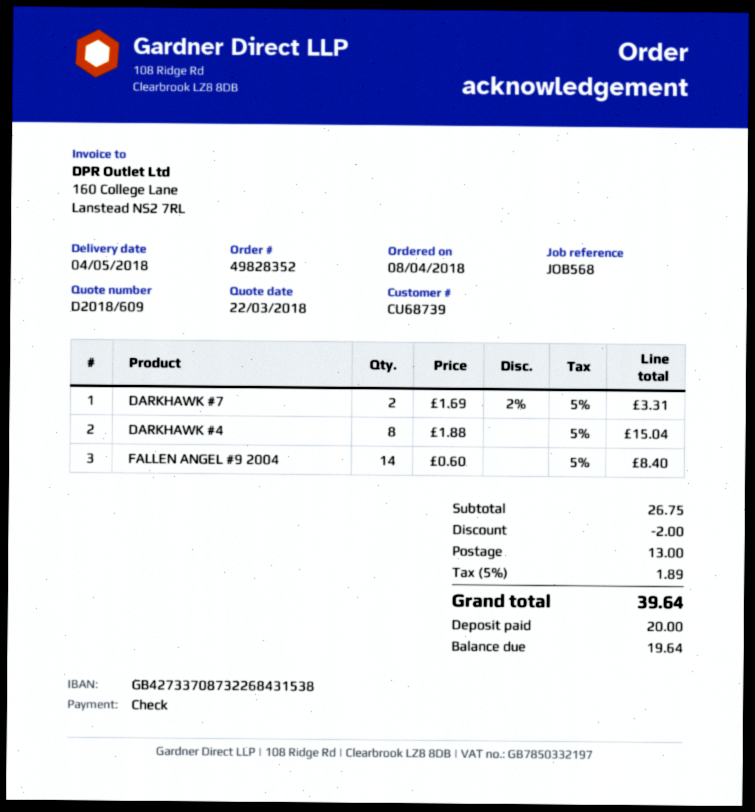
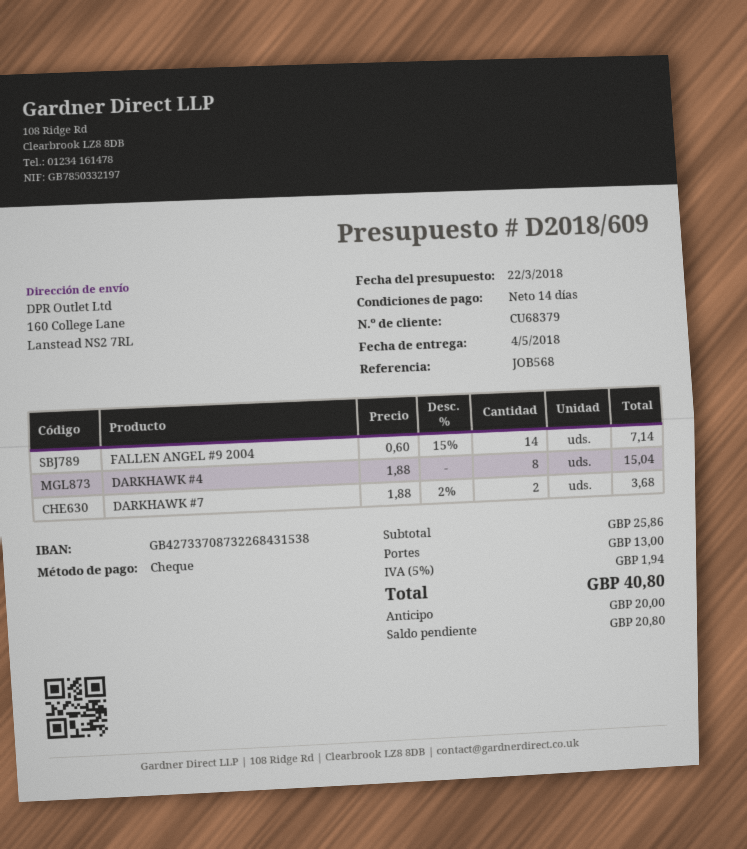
customer number: CU68739 -> CU68379
DARKHAWK #7: 2 x 1.69 - 2% = 3.31 -> 2 x 1.88 - 2% = 3.68
FALLEN ANGEL #9 2004: 14 x 0.60 = 8.40 -> 14 x 0.60 - 15% = 7.14
subtotal: 26.75 -> 25.86
discount: 2.00 -> none
tax: 5% = 1.89 -> 5% = 1.94
total: 39.64 -> 40.80
balance: 19.64 -> 20.80

